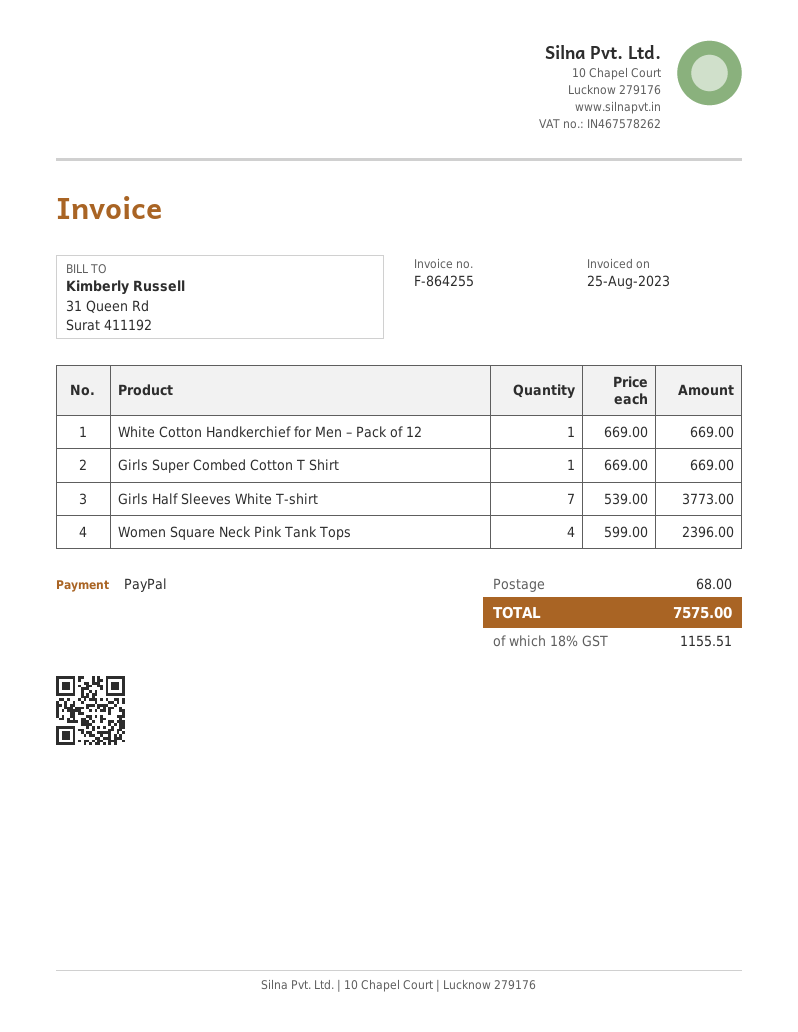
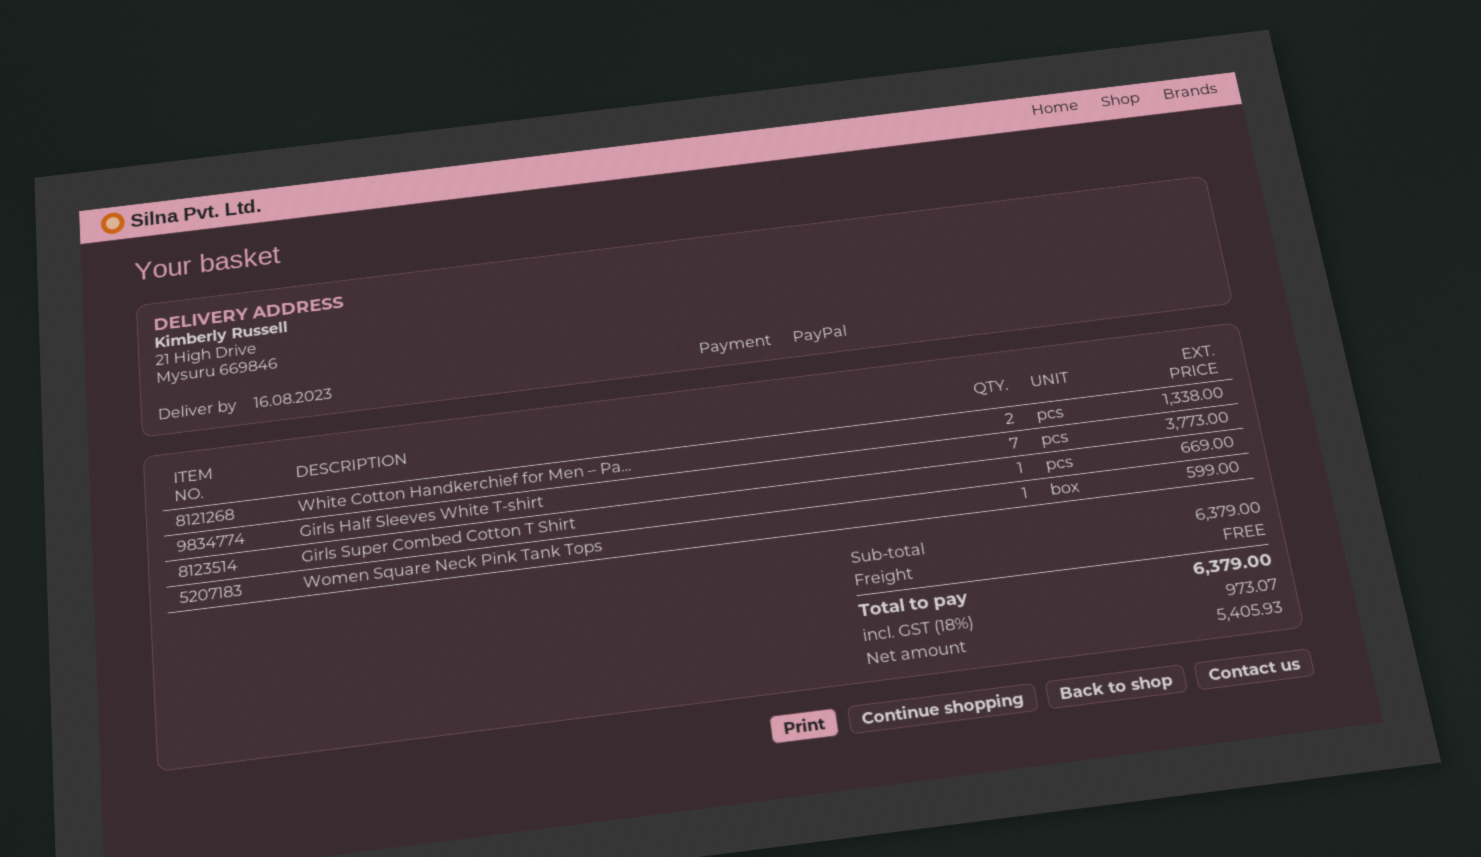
White Cotton Handkerchief for Men – Pack of 12: 1 for 669.00 -> 2 for 1338.00
Women Square Neck Pink Tank Tops: 4 for 2396.00 -> 1 for 599.00
shipping: 68.00 -> 0.00
tax: 18% = 1155.51 -> 18% = 973.07
total: 7575.00 -> 6379.00

